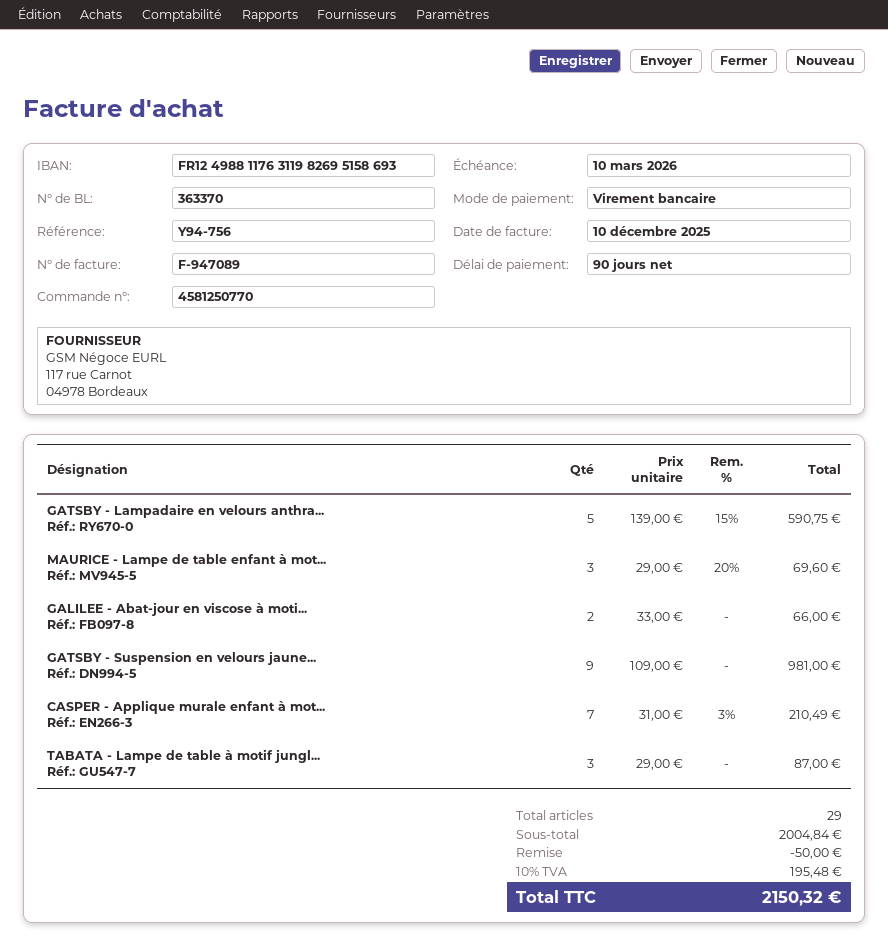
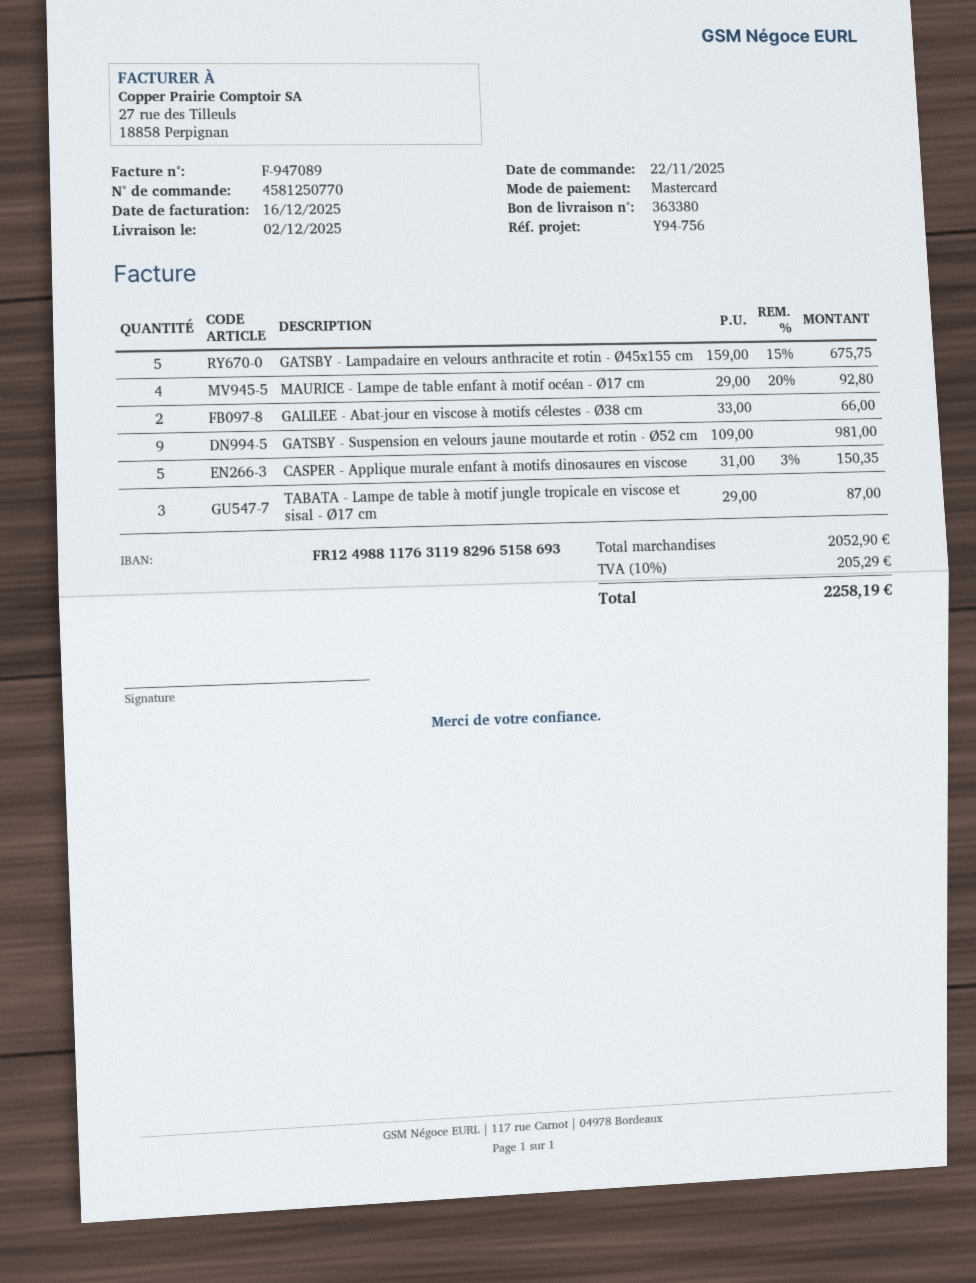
delivery note number: 363370 -> 363380
invoice date: 2025-12-10 -> 2025-12-16
payment method: bank transfer -> Mastercard
bank account: FR1249881176311982695158693 -> FR1249881176311982965158693
GATSBY - Lampadaire en velours anthra...: 5 x 139.00 - 15% = 590.75 -> 5 x 159.00 - 15% = 675.75
MAURICE - Lampe de table enfant à mot...: 3 x 29.00 - 20% = 69.60 -> 4 x 29.00 - 20% = 92.80
CASPER - Applique murale enfant à mot...: 7 x 31.00 - 3% = 210.49 -> 5 x 31.00 - 3% = 150.35
subtotal: 2004.84 -> 2052.90
discount: 50.00 -> none
tax: 10% = 195.48 -> 10% = 205.29
total: 2150.32 -> 2258.19

